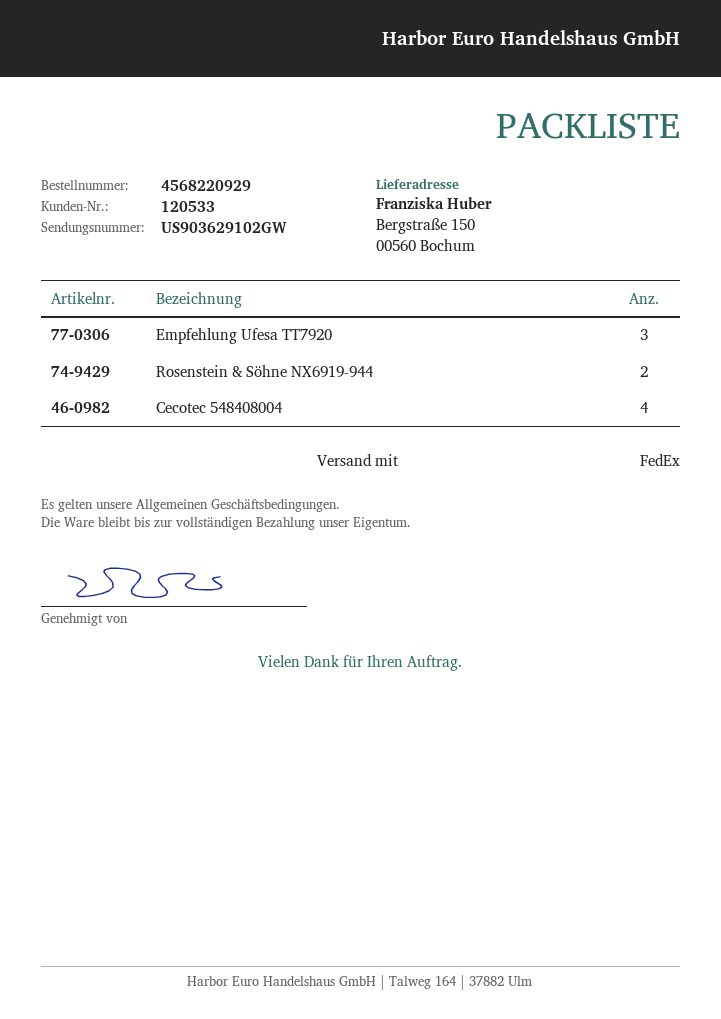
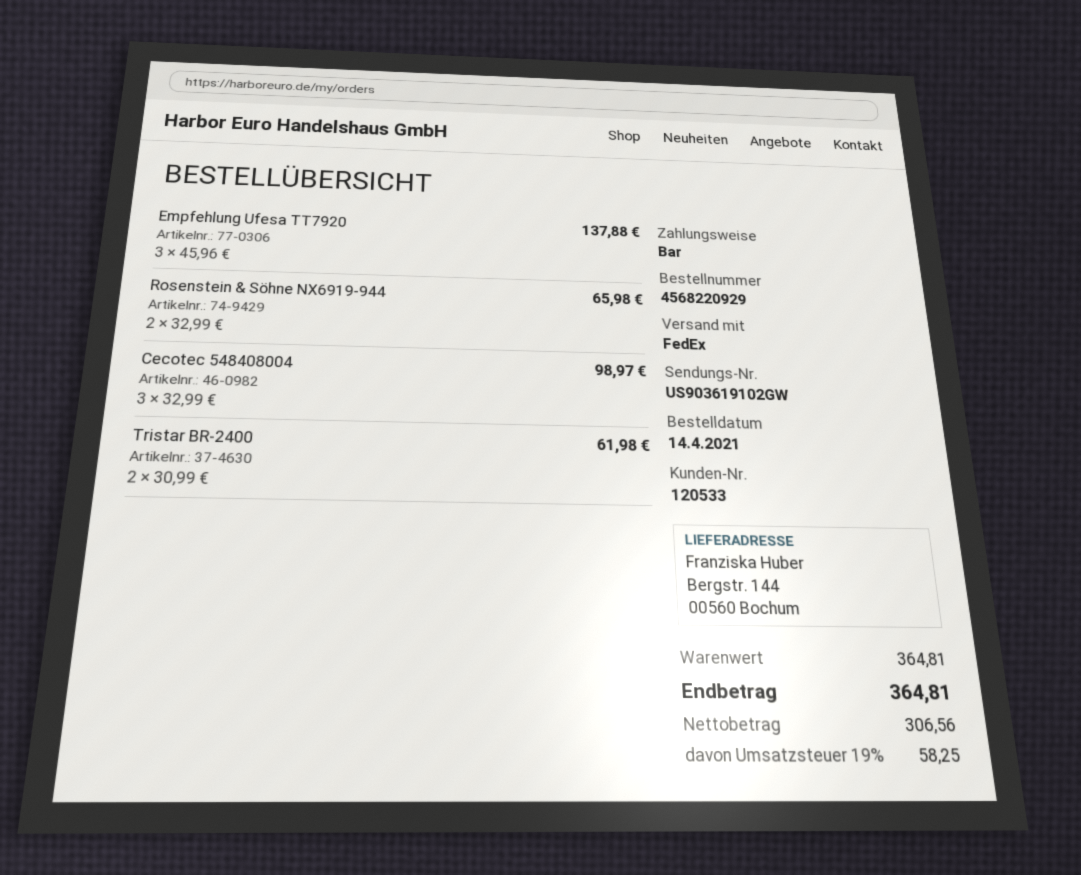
tracking number: US903629102GW -> US903619102GW
ship to: Bergstraße 150, 00560 Bochum -> Bergstr. 144, 00560 Bochum
Cecotec 548408004: 4 -> 3
Tristar BR-2400: none -> 2

